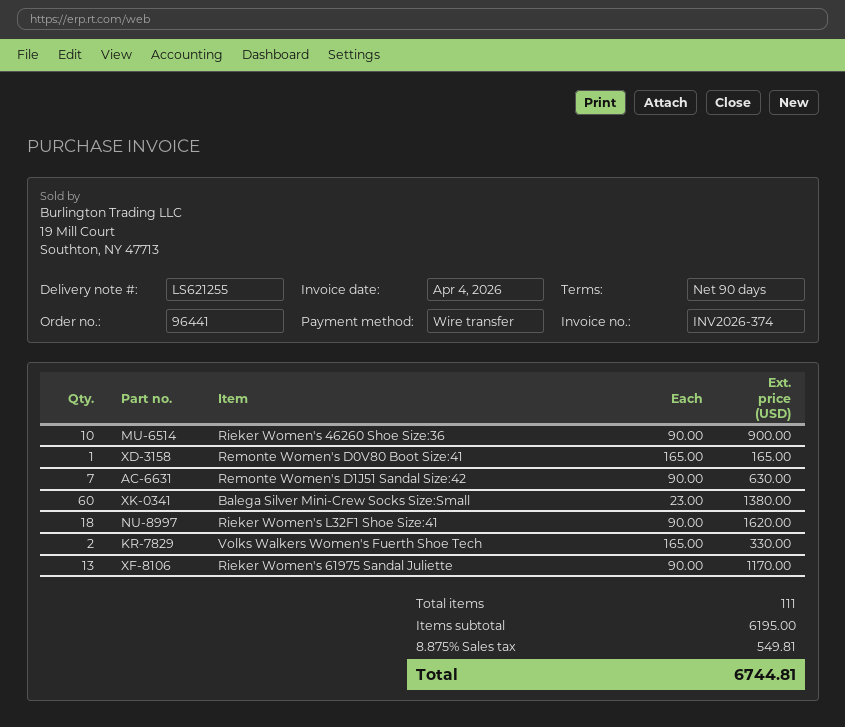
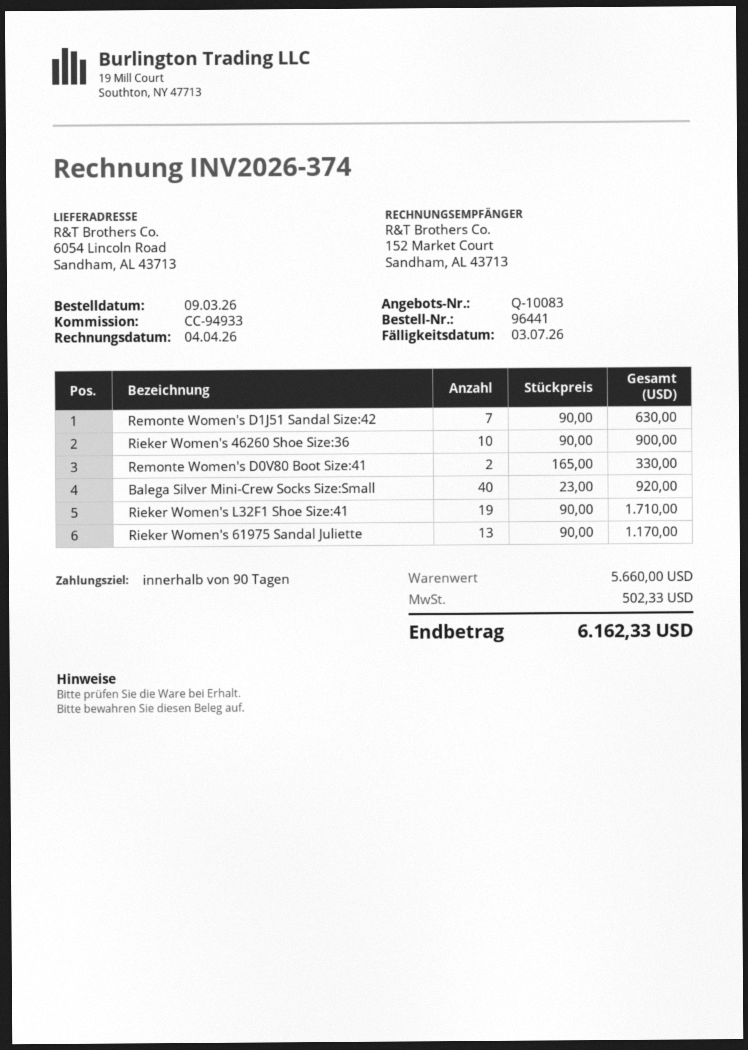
Remonte Women's D0V80 Boot Size:41: 1 x 165.00 = 165.00 -> 2 x 165.00 = 330.00
Balega Silver Mini-Crew Socks Size:Small: 60 x 23.00 = 1380.00 -> 40 x 23.00 = 920.00
Rieker Women's L32F1 Shoe Size:41: 18 x 90.00 = 1620.00 -> 19 x 90.00 = 1710.00
Volks Walkers Women's Fuerth Shoe Tech: 2 x 165.00 = 330.00 -> none
subtotal: 6195.00 -> 5660.00
tax: 549.81 -> 502.33
total: 6744.81 -> 6162.33

